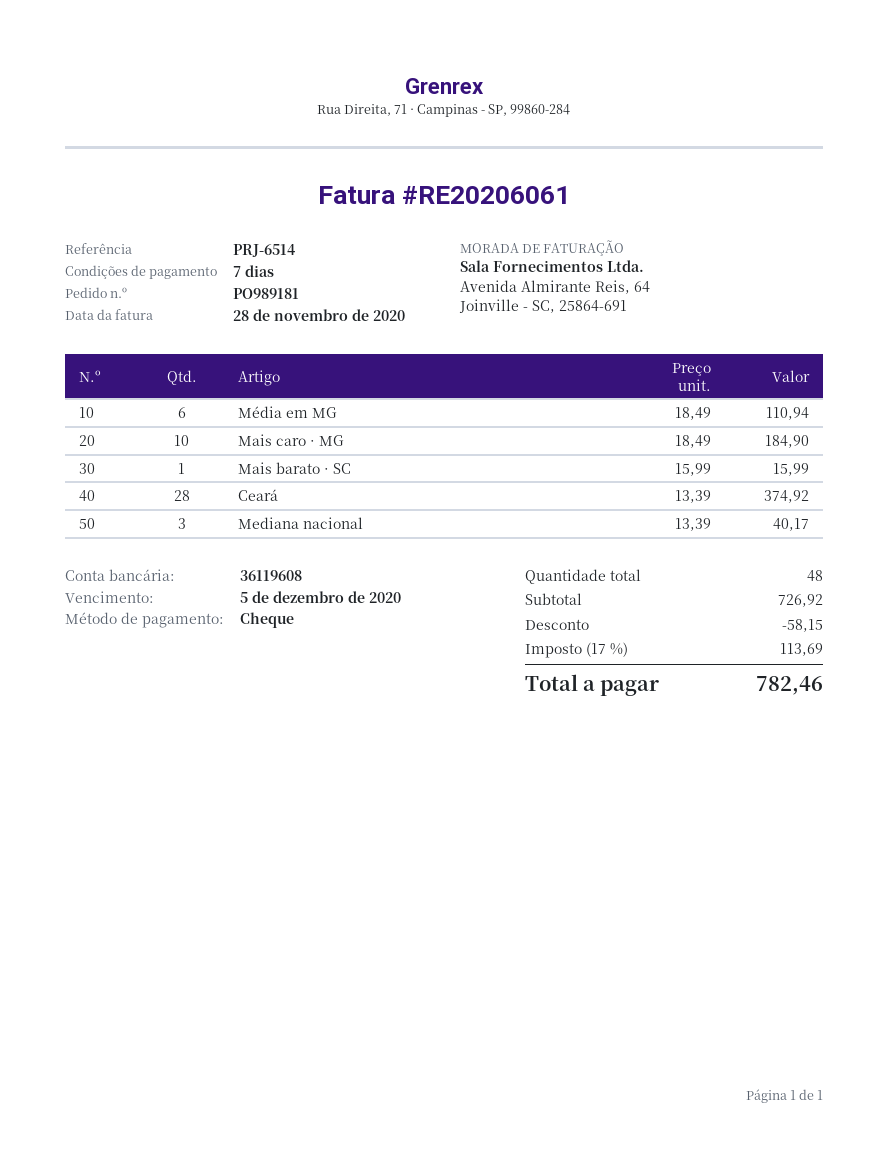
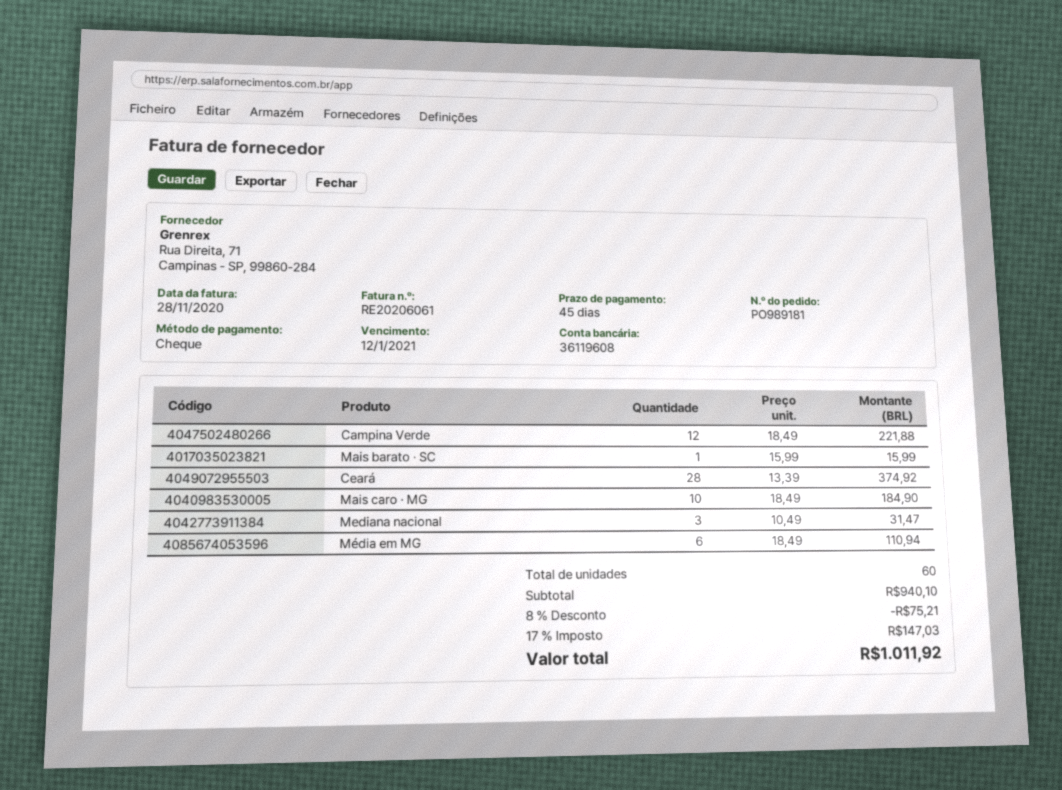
payment terms: 7 days -> 45 days
due date: 2020-12-05 -> 2021-01-12
Mediana nacional: 3 x 13.39 = 40.17 -> 3 x 10.49 = 31.47
Campina Verde: none -> 12 x 18.49 = 221.88
total quantity: 48 -> 60
subtotal: 726.92 -> 940.10
discount: 58.15 -> 75.21
tax: 17% = 113.69 -> 17% = 147.03
total: 782.46 -> 1011.92

